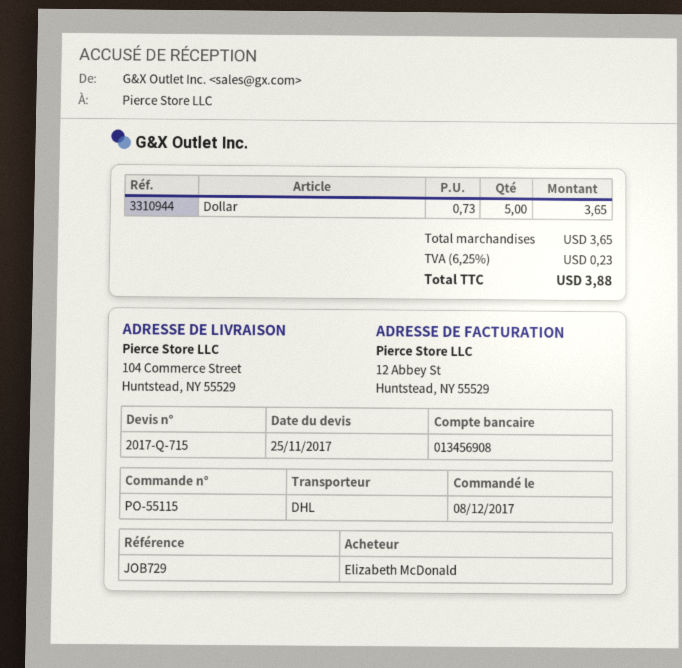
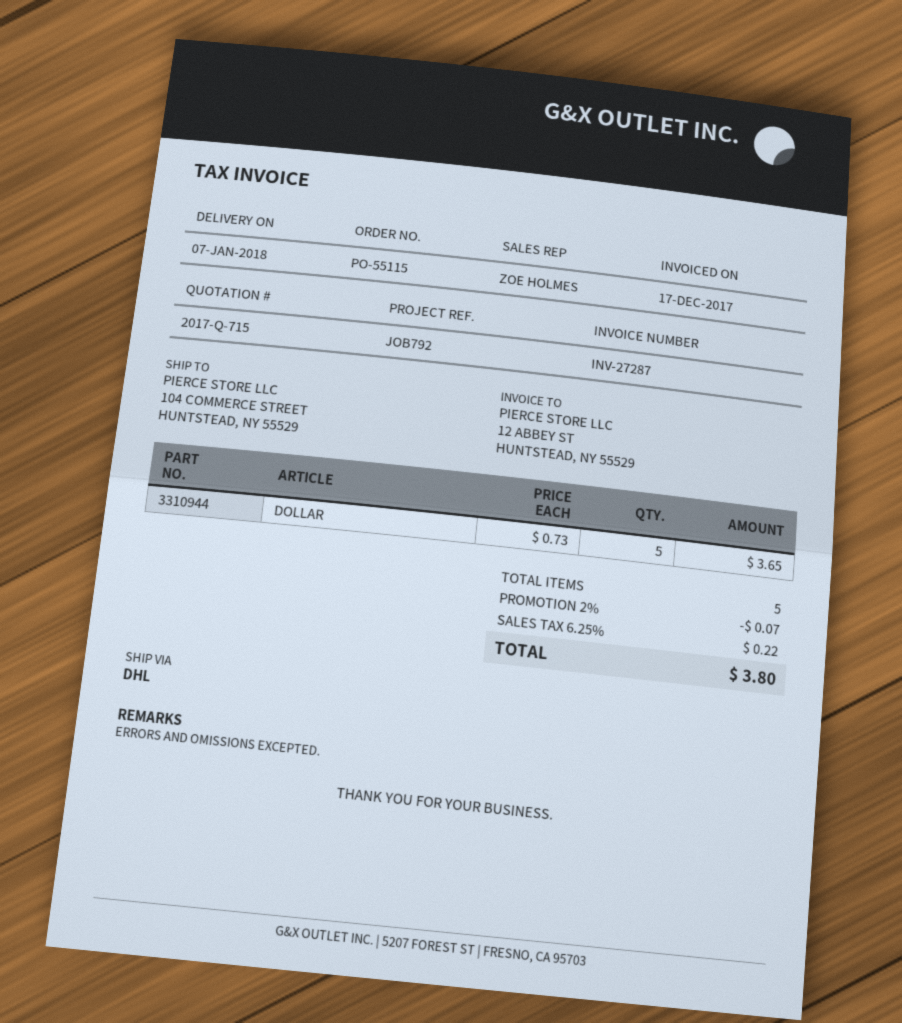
reference: JOB729 -> JOB792
discount: none -> 2% = 0.07
tax: 6.25% = 0.23 -> 6.25% = 0.22
total: 3.88 -> 3.80

